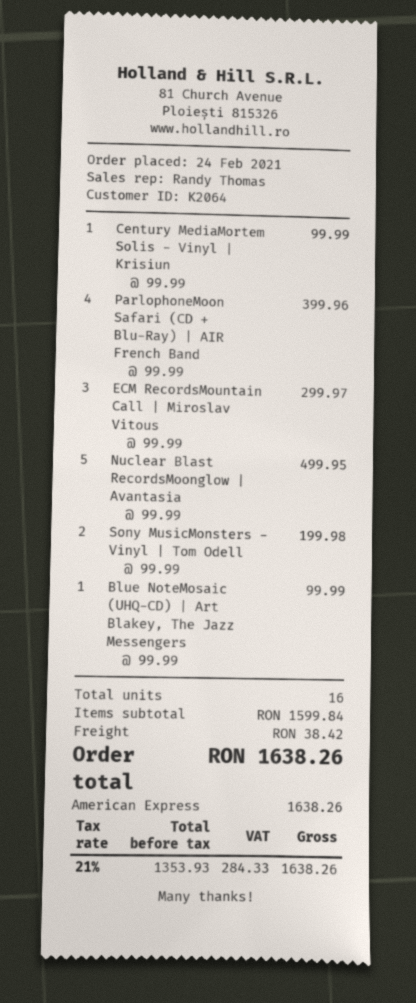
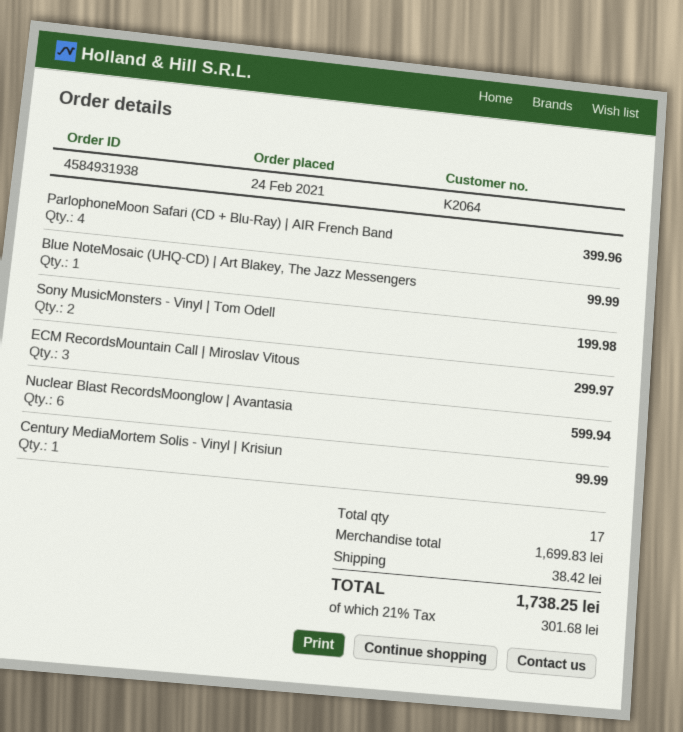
Nuclear Blast RecordsMoonglow | Avantasia: 5 for 499.95 -> 6 for 599.94
total quantity: 16 -> 17
subtotal: 1599.84 -> 1699.83
tax: 21% = 284.33 -> 21% = 301.68
total: 1638.26 -> 1738.25

